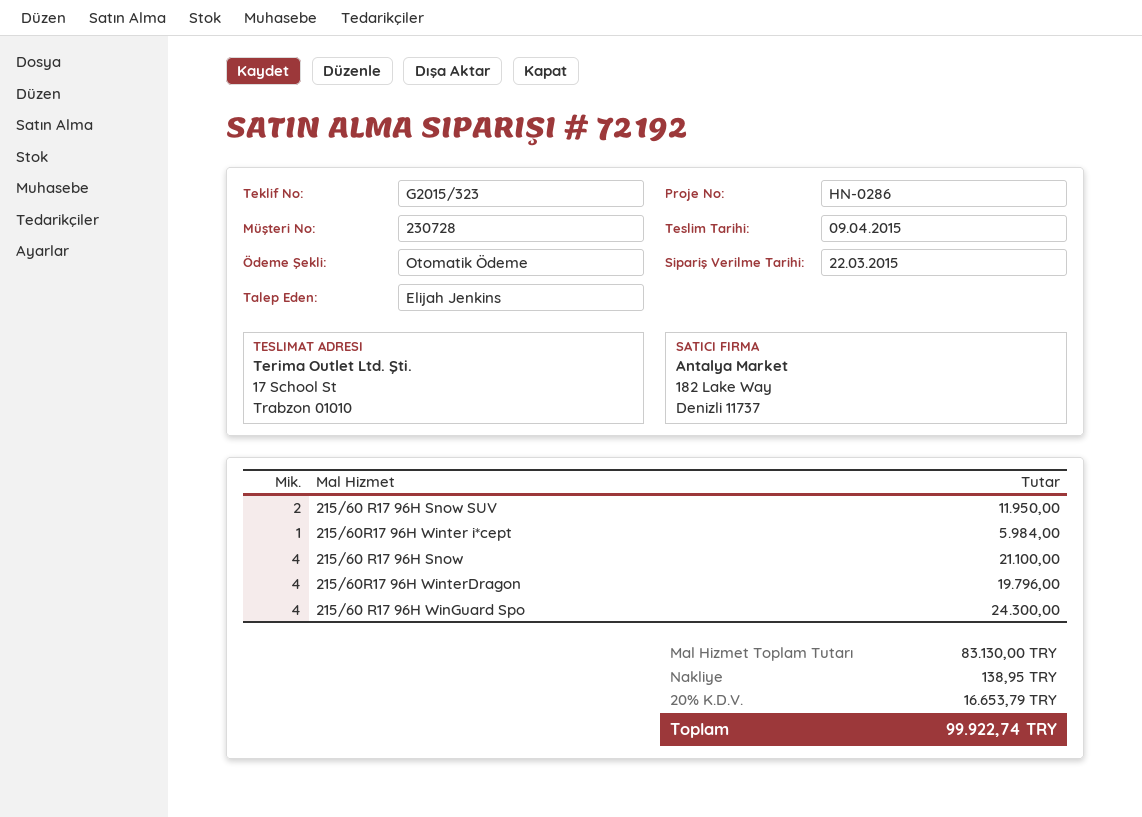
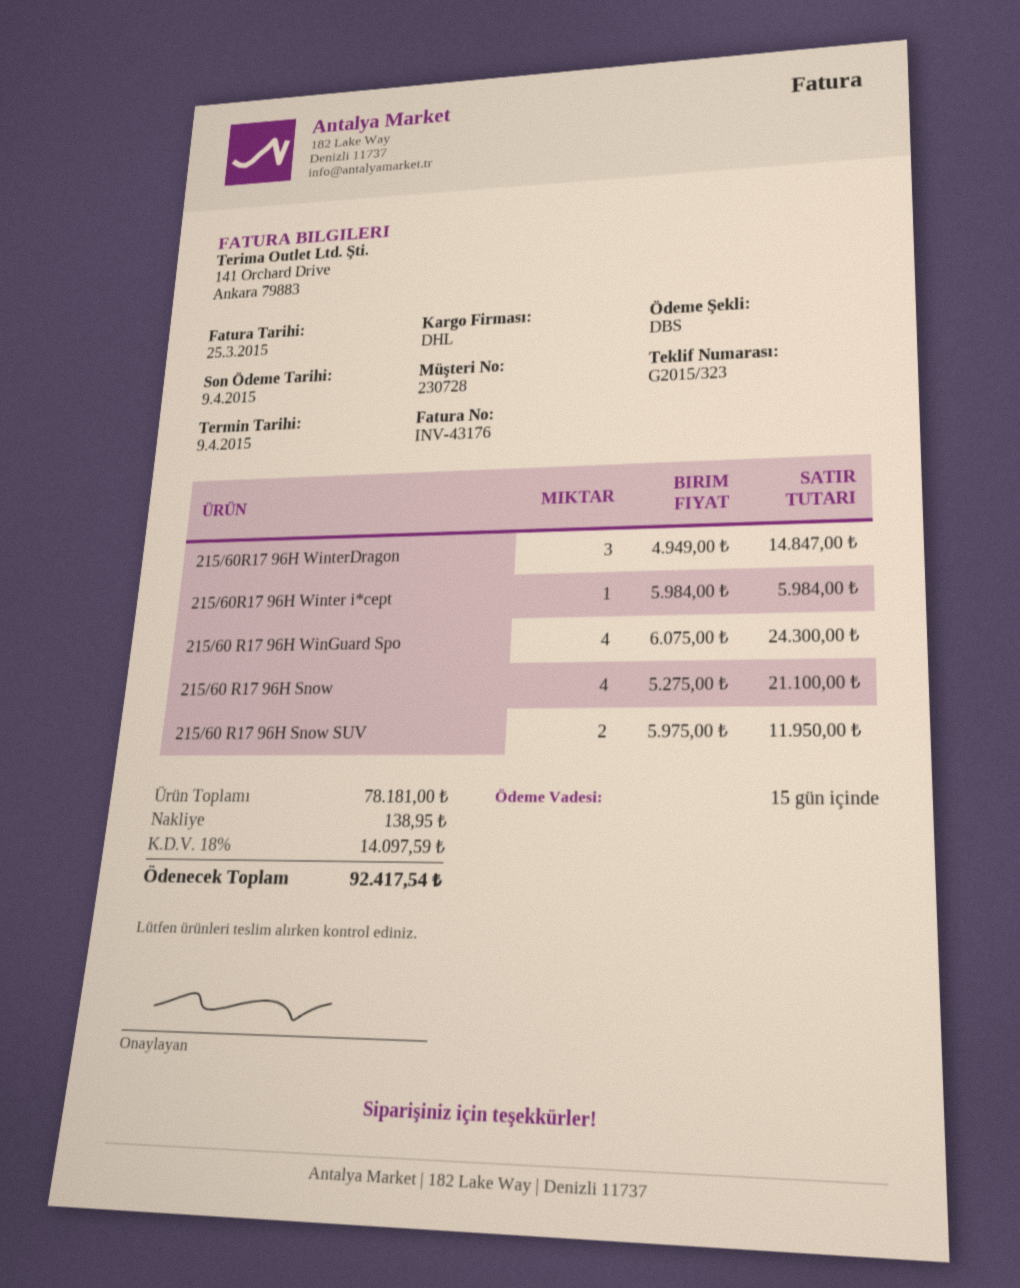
215/60R17 96H WinterDragon: 4 for 19796.00 -> 3 for 14847.00
subtotal: 83130.00 -> 78181.00
tax: 20% = 16653.79 -> 18% = 14097.59
total: 99922.74 -> 92417.54

